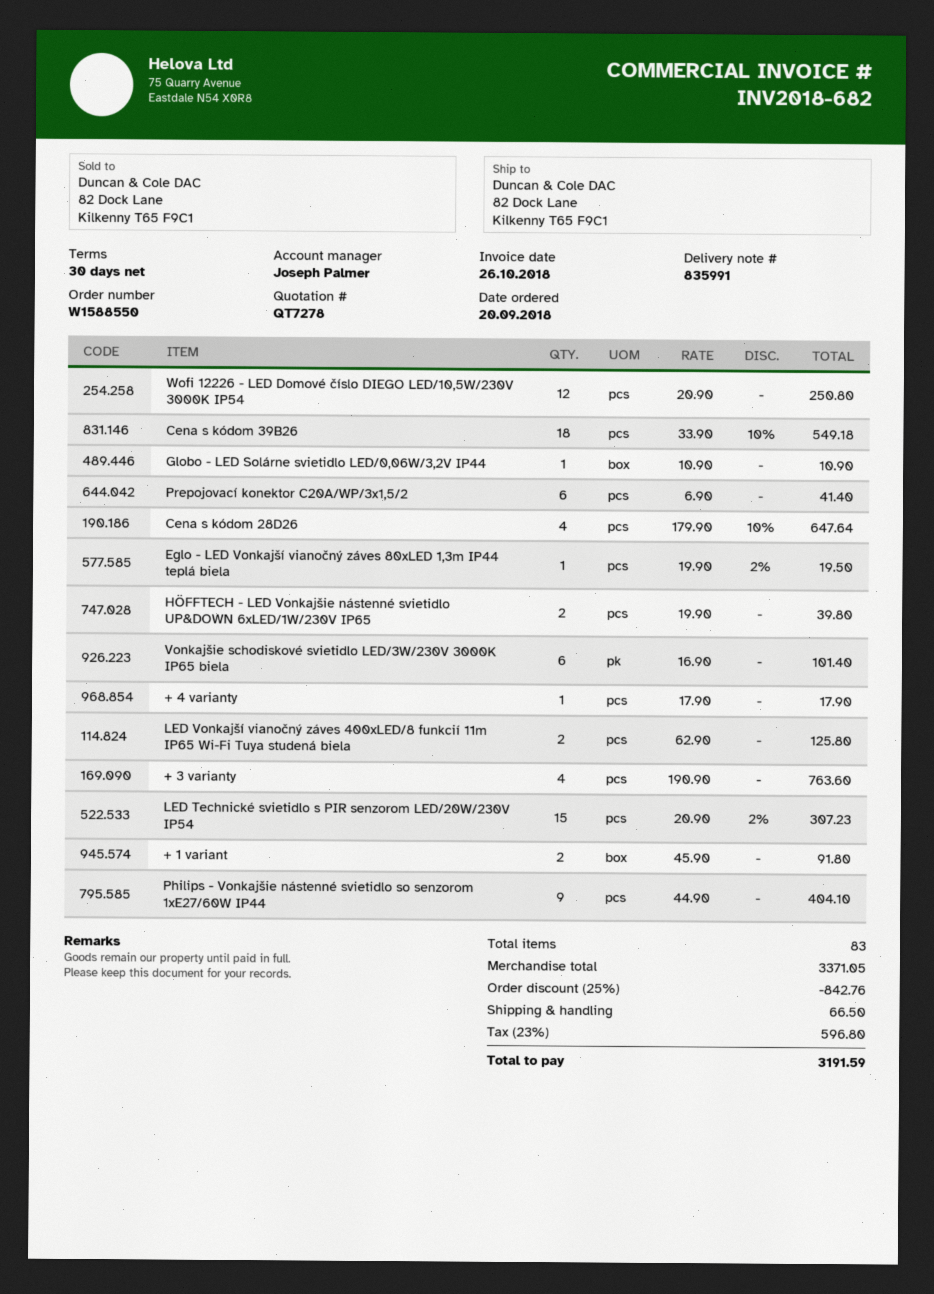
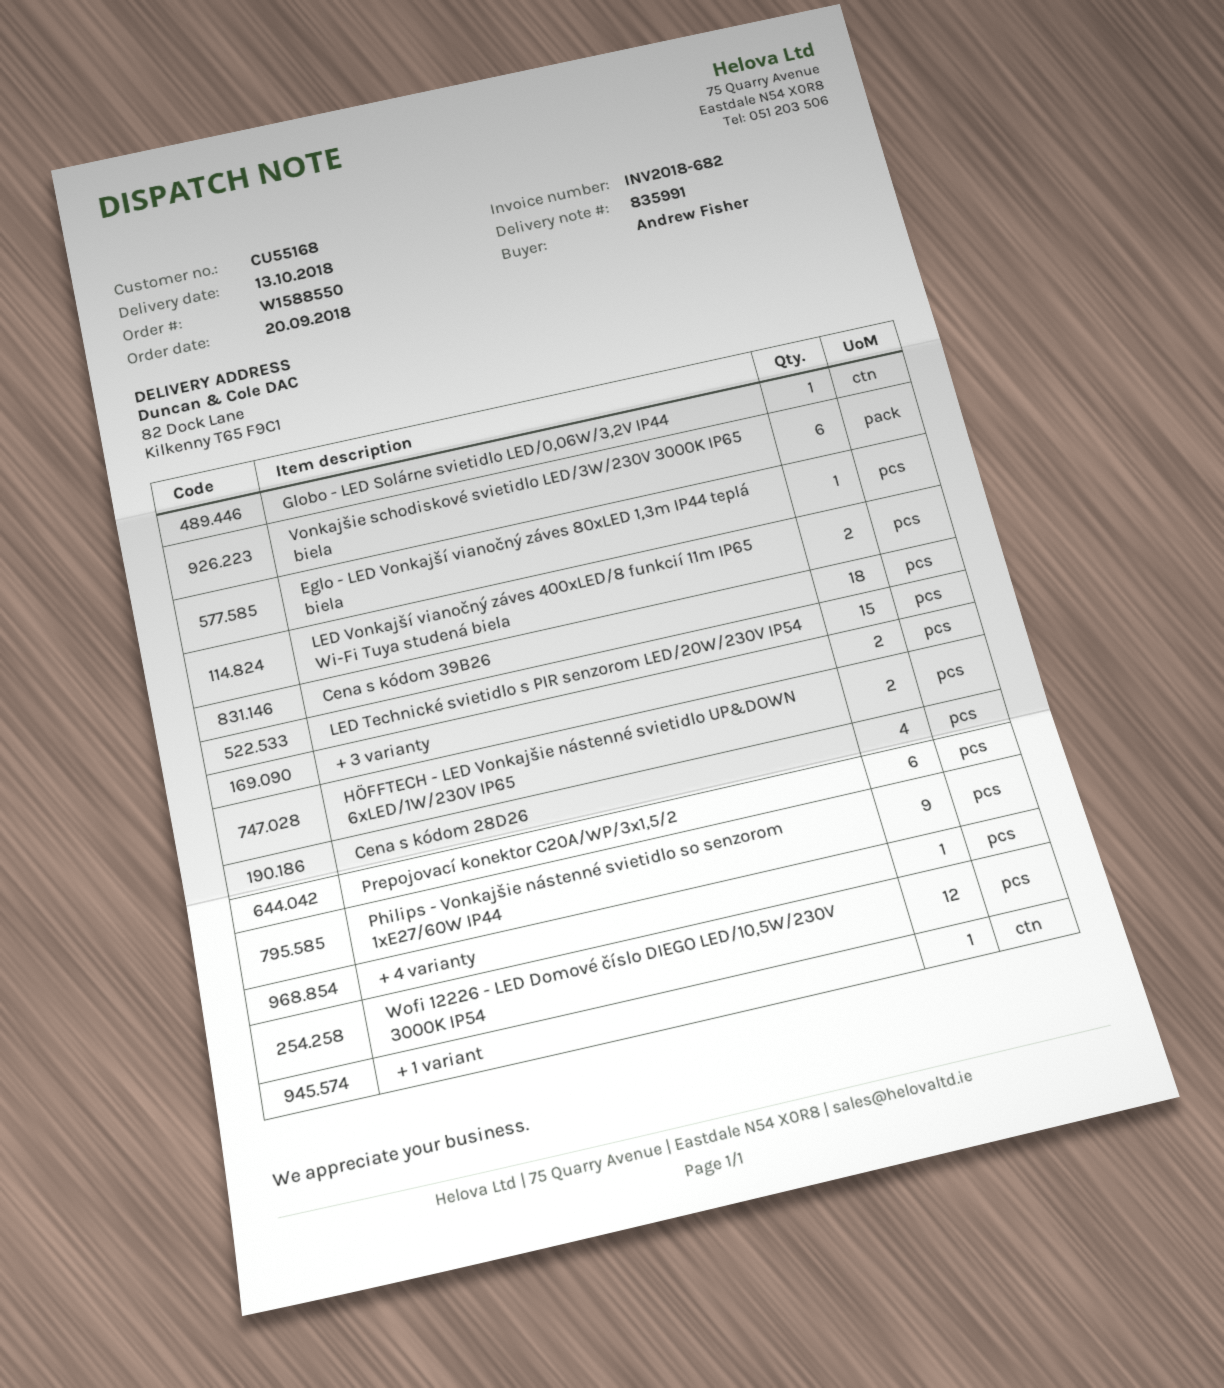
+ 3 varianty: 4 -> 2
+ 1 variant: 2 -> 1

